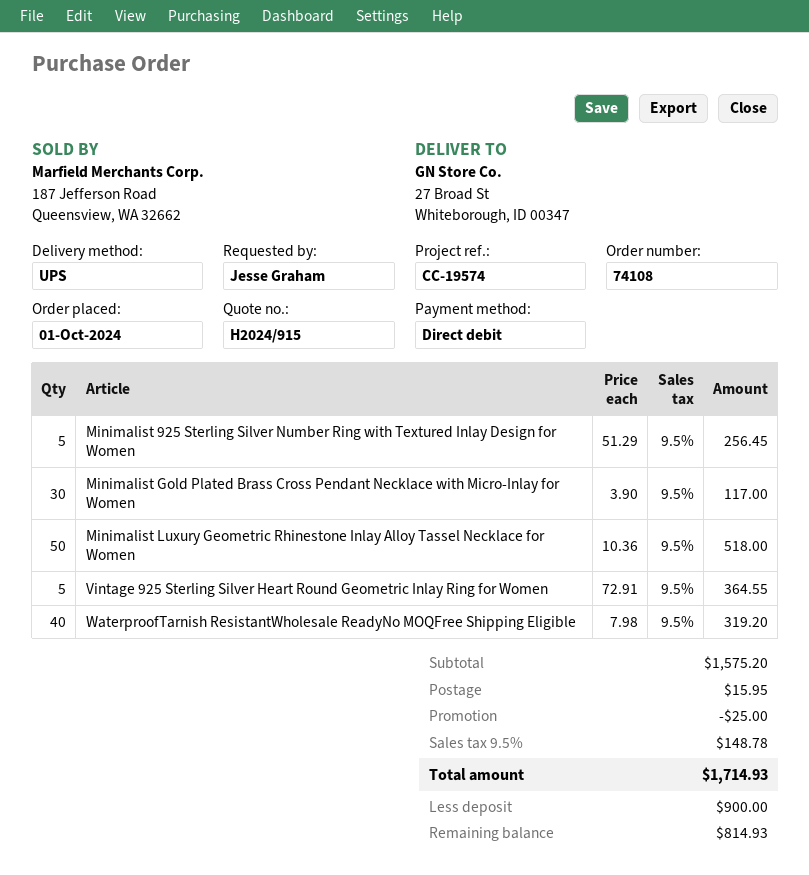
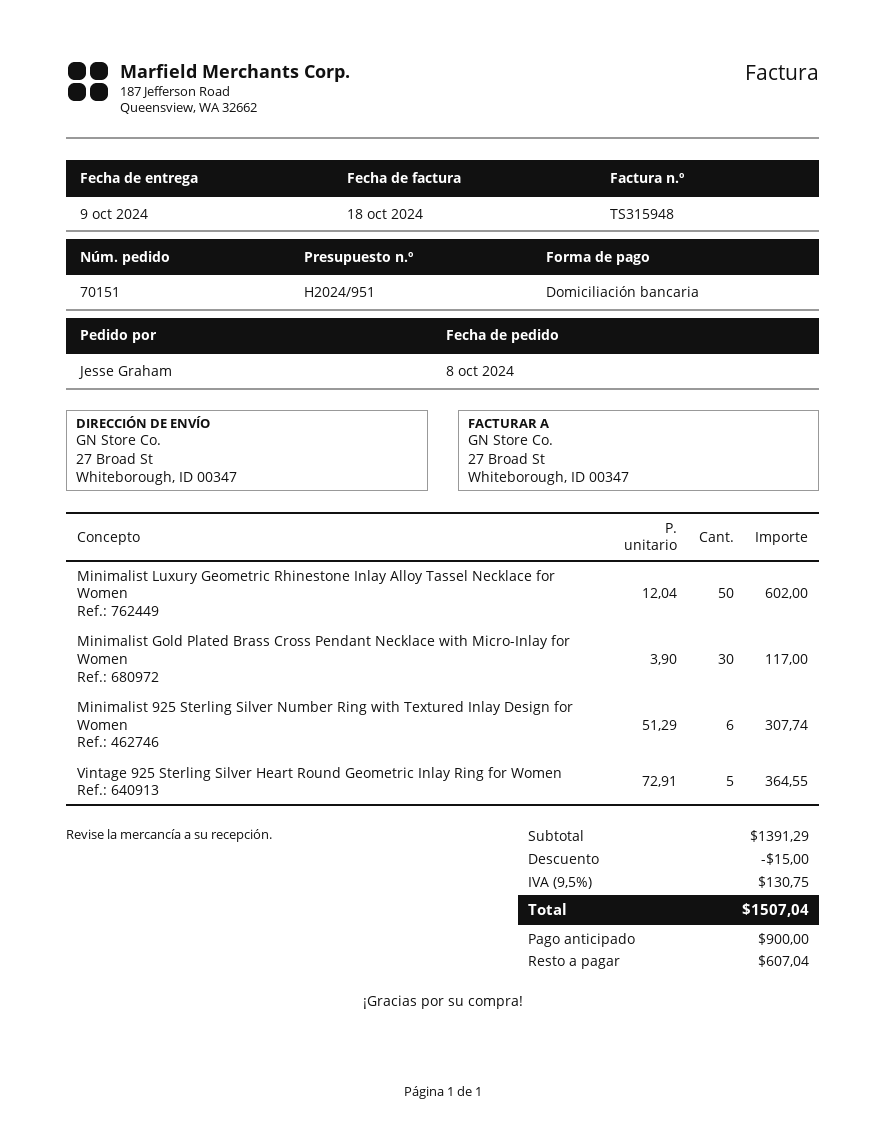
quote number: H2024/915 -> H2024/951
order number: 74108 -> 70151
order date: 2024-10-01 -> 2024-10-08
Minimalist 925 Sterling Silver Number Ring with Textured Inlay Design for Women: 5 x 51.29 = 256.45 -> 6 x 51.29 = 307.74
Minimalist Luxury Geometric Rhinestone Inlay Alloy Tassel Necklace for Women: 50 x 10.36 = 518.00 -> 50 x 12.04 = 602.00
WaterproofTarnish ResistantWholesale ReadyNo MOQFree Shipping Eligible: 40 x 7.98 = 319.20 -> none
subtotal: 1575.20 -> 1391.29
discount: 25.00 -> 15.00
shipping: 15.95 -> none
tax: 9.5% = 148.78 -> 9.5% = 130.75
total: 1714.93 -> 1507.04
balance: 814.93 -> 607.04

